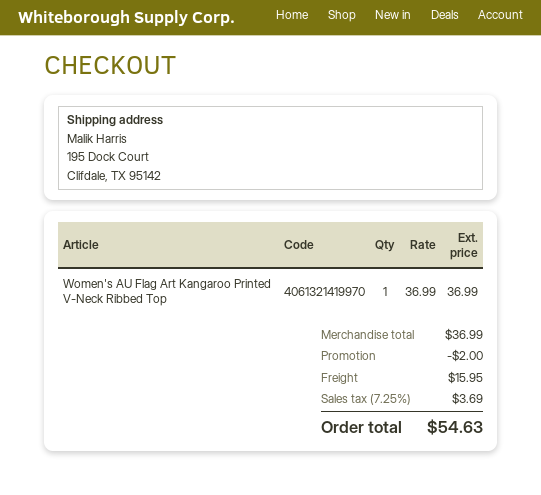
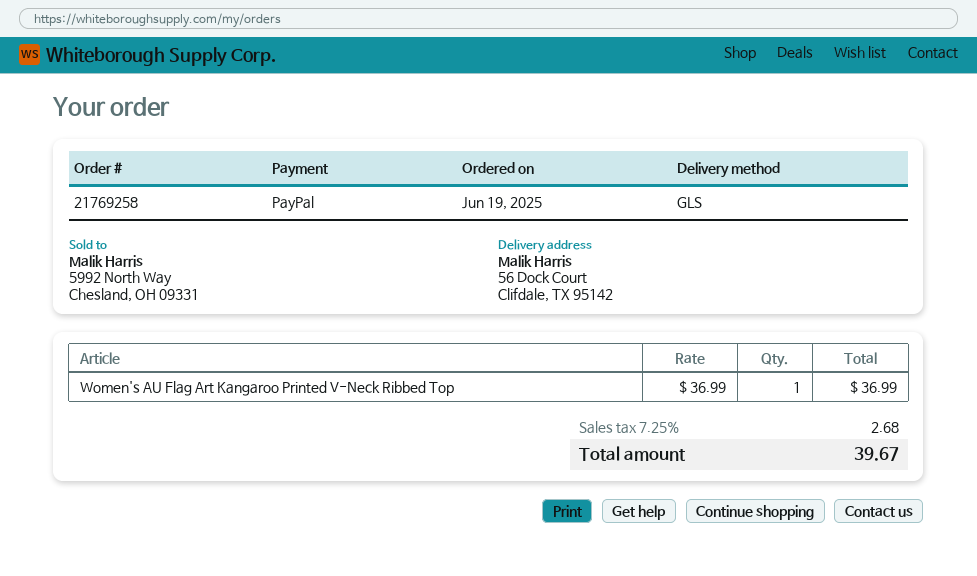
ship to: 195 Dock Court, Clifdale, TX 95142 -> 56 Dock Court, Clifdale, TX 95142
discount: 2.00 -> none
shipping: 15.95 -> none
tax: 7.25% = 3.69 -> 7.25% = 2.68
total: 54.63 -> 39.67

